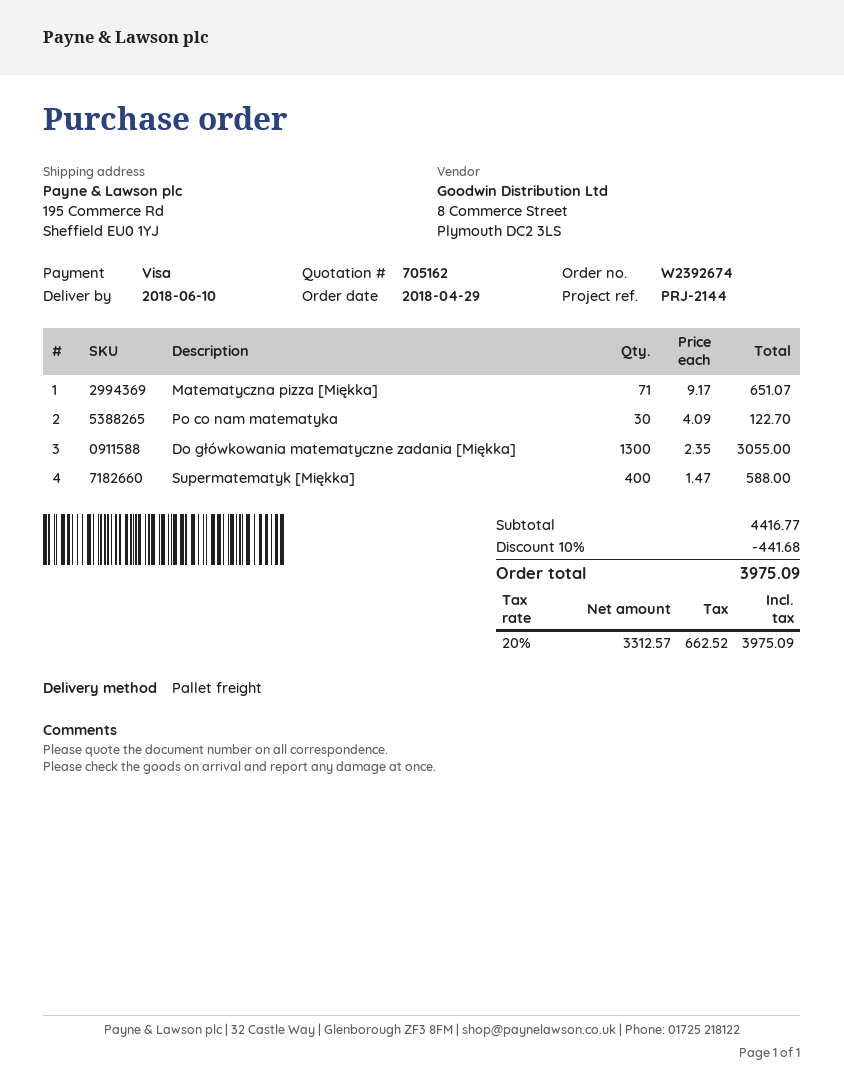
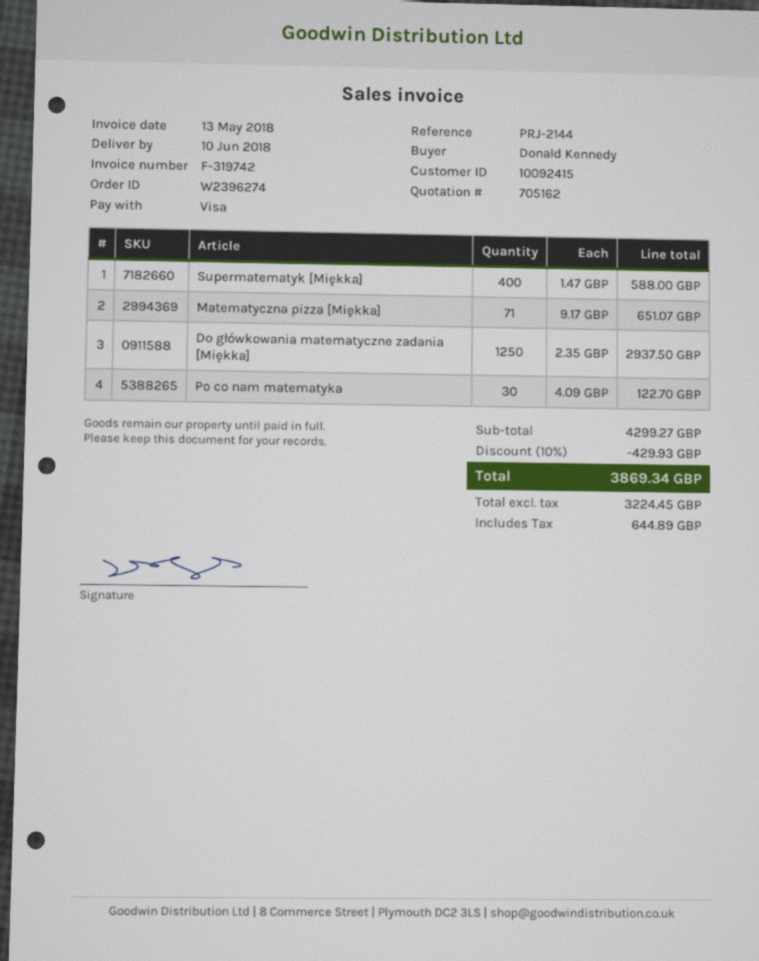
order number: W2392674 -> W2396274
Do główkowania matematyczne zadania [Miękka]: 1300 x 2.35 = 3055.00 -> 1250 x 2.35 = 2937.50
subtotal: 4416.77 -> 4299.27
discount: 10% = 441.68 -> 10% = 429.93
net: 3312.57 -> 3224.45
tax: 662.52 -> 644.89
total: 3975.09 -> 3869.34

